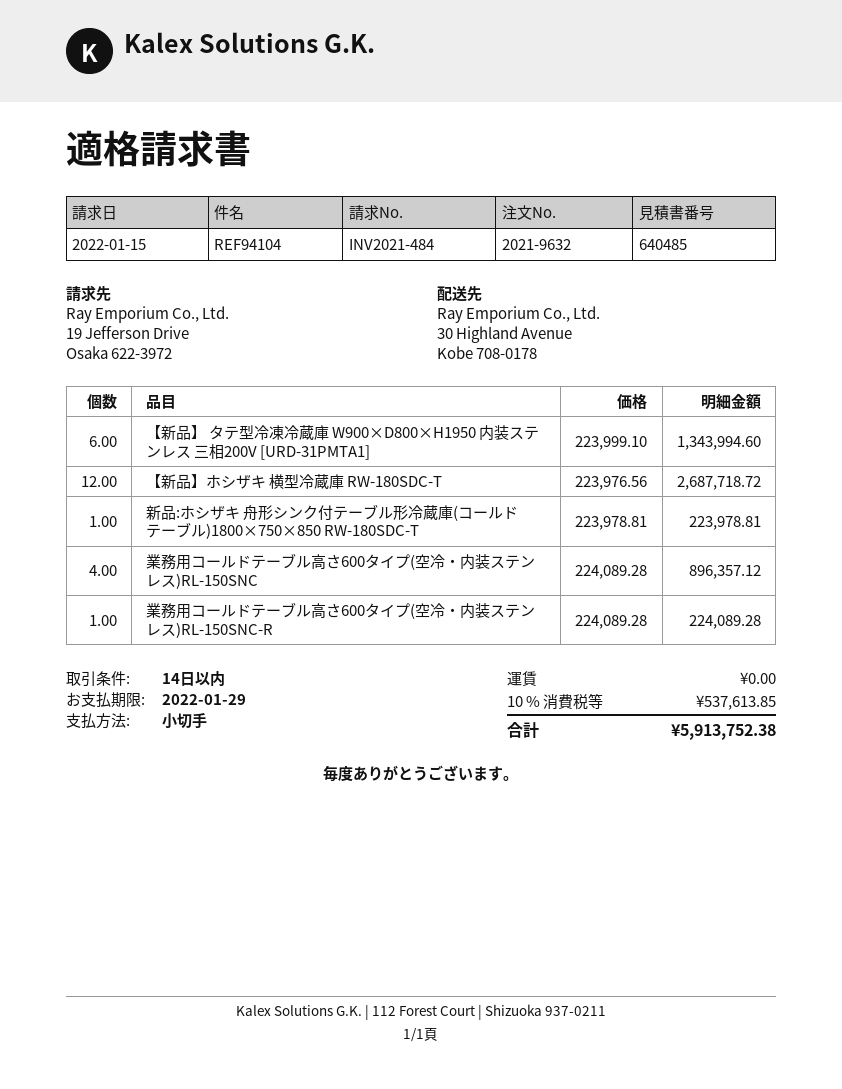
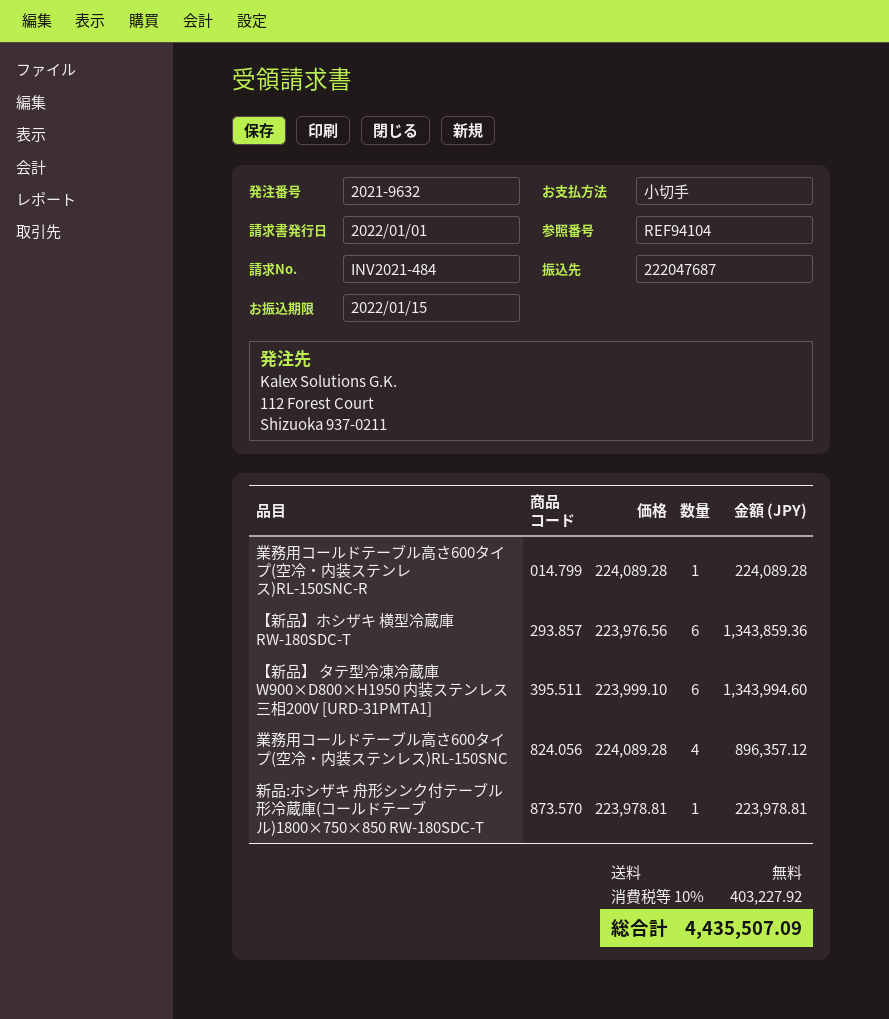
invoice date: 2022-01-15 -> 2022-01-01
due date: 2022-01-29 -> 2022-01-15
【新品】ホシザキ 横型冷蔵庫 RW-180SDC-T: 12 x 223976.56 = 2687718.72 -> 6 x 223976.56 = 1343859.36
tax: 10% = 537613.85 -> 10% = 403227.92
total: 5913752.38 -> 4435507.09

